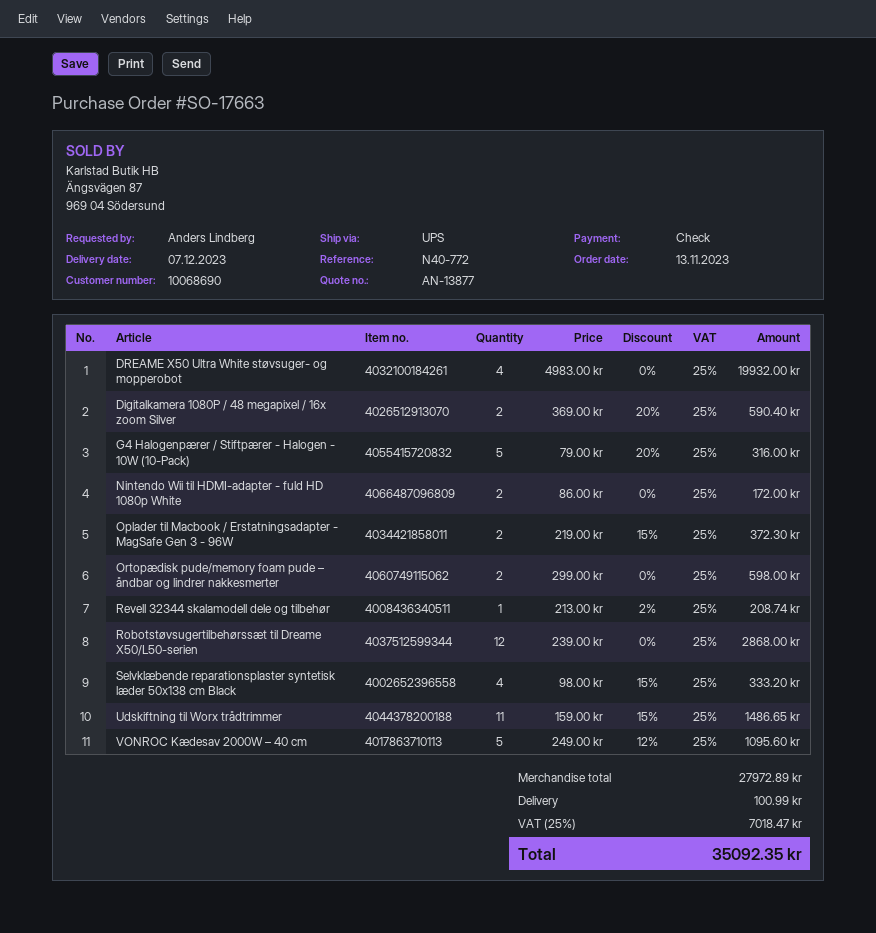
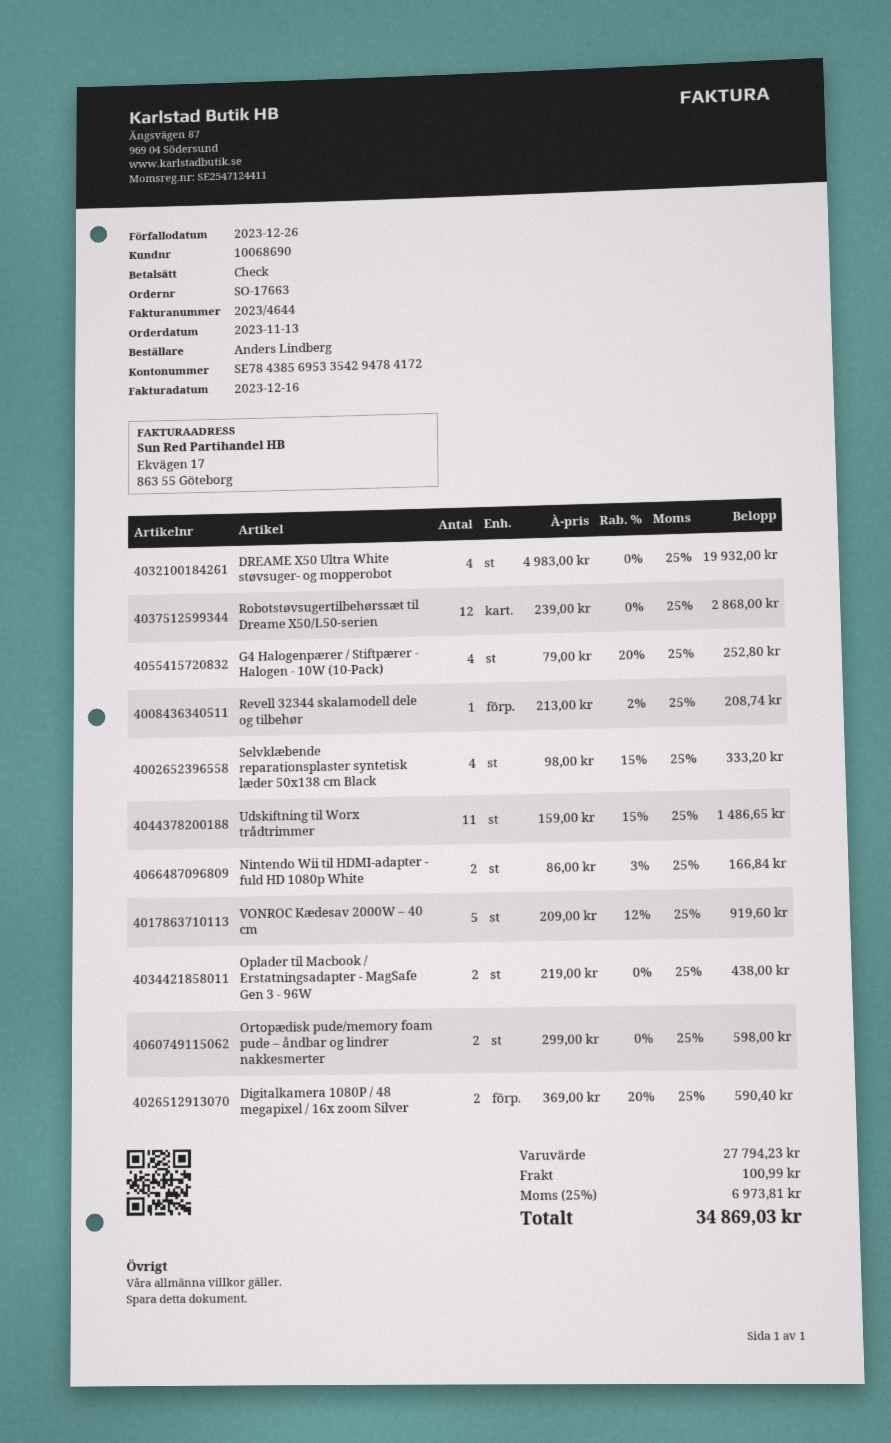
G4 Halogenpærer / Stiftpærer - Halogen - 10W (10-Pack): 5 x 79.00 - 20% = 316.00 -> 4 x 79.00 - 20% = 252.80
Nintendo Wii til HDMI-adapter - fuld HD 1080p White: 2 x 86.00 = 172.00 -> 2 x 86.00 - 3% = 166.84
Oplader til Macbook / Erstatningsadapter - MagSafe Gen 3 - 96W: 2 x 219.00 - 15% = 372.30 -> 2 x 219.00 = 438.00
VONROC Kædesav 2000W – 40 cm: 5 x 249.00 - 12% = 1095.60 -> 5 x 209.00 - 12% = 919.60
subtotal: 27972.89 -> 27794.23
tax: 25% = 7018.47 -> 25% = 6973.81
total: 35092.35 -> 34869.03

